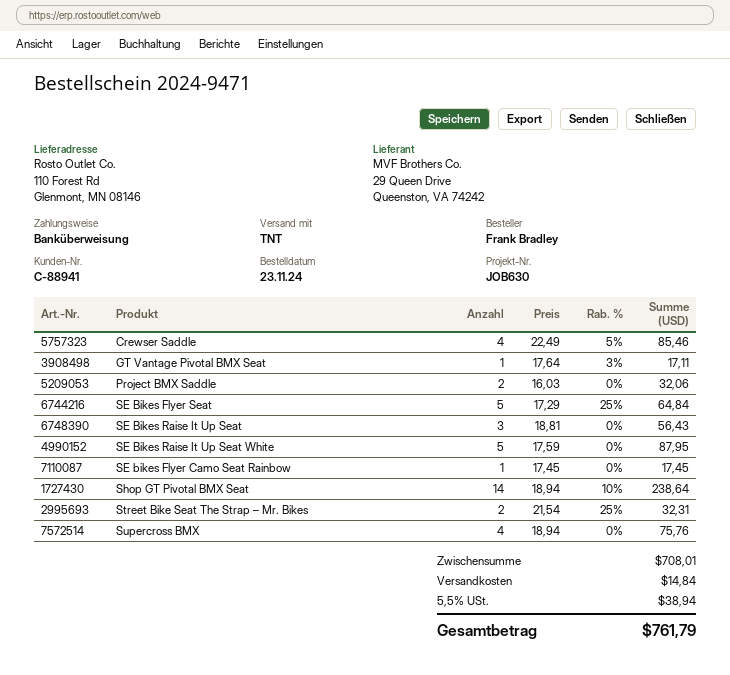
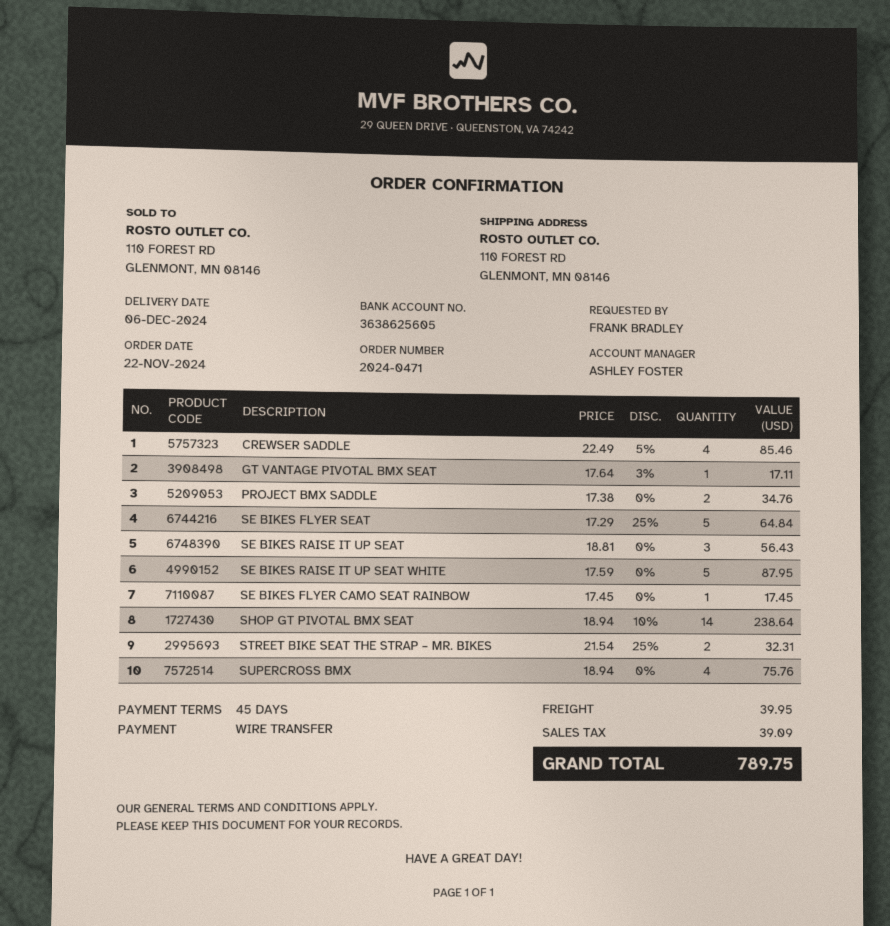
order number: 2024-9471 -> 2024-0471
order date: 2024-11-23 -> 2024-11-22
Project BMX Saddle: 2 x 16.03 = 32.06 -> 2 x 17.38 = 34.76
shipping: 14.84 -> 39.95
tax: 38.94 -> 39.09
total: 761.79 -> 789.75

